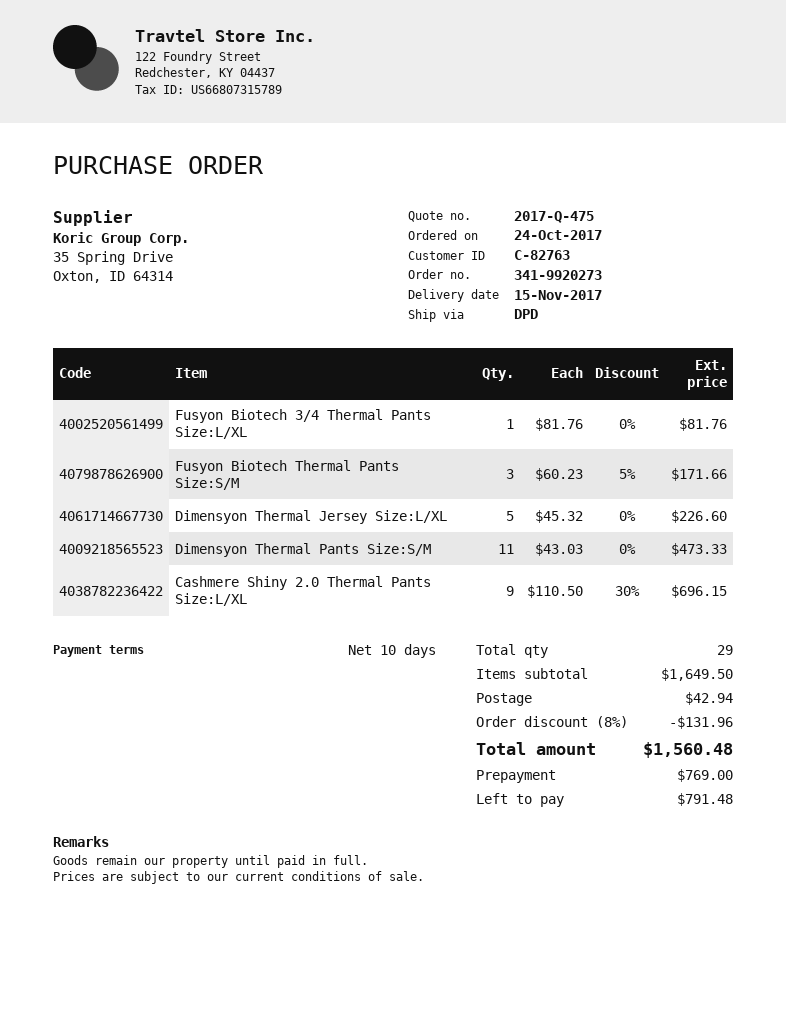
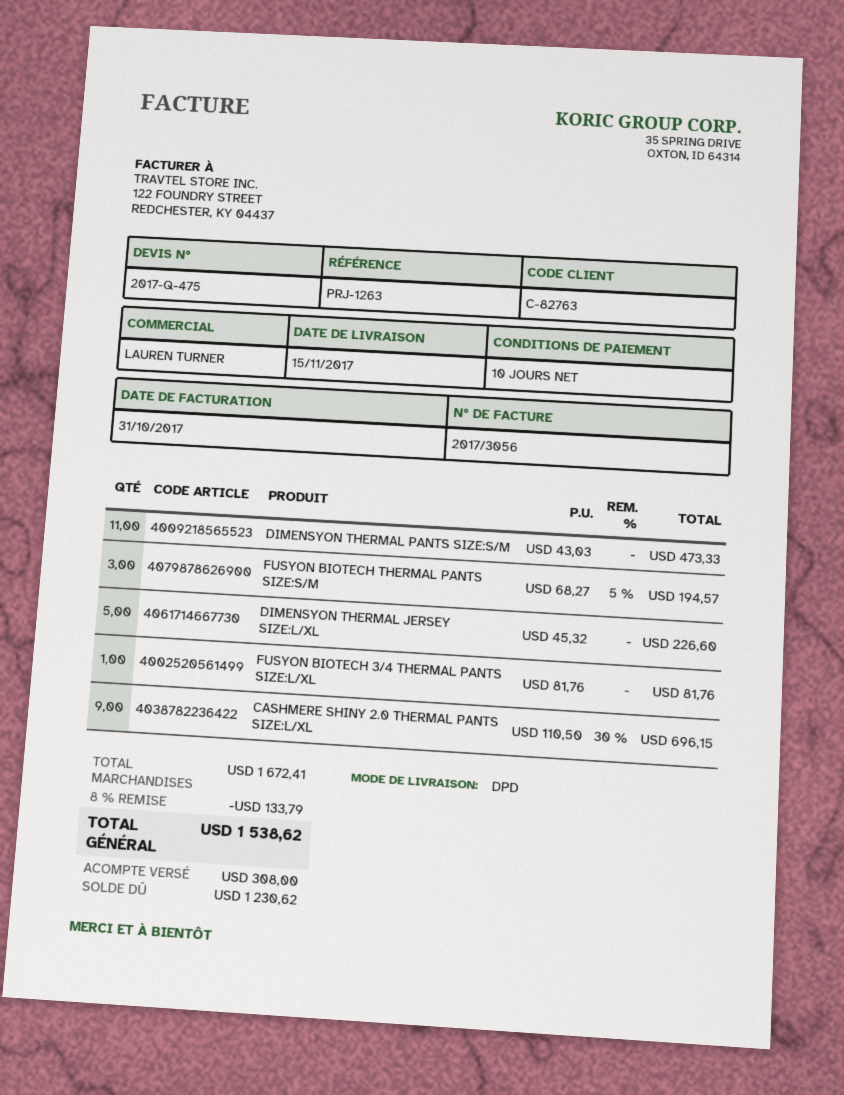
Fusyon Biotech Thermal Pants Size:S/M: 3 x 60.23 - 5% = 171.66 -> 3 x 68.27 - 5% = 194.57
subtotal: 1649.50 -> 1672.41
discount: 8% = 131.96 -> 8% = 133.79
shipping: 42.94 -> none
total: 1560.48 -> 1538.62
deposit: 769.00 -> 308.00
balance: 791.48 -> 1230.62

